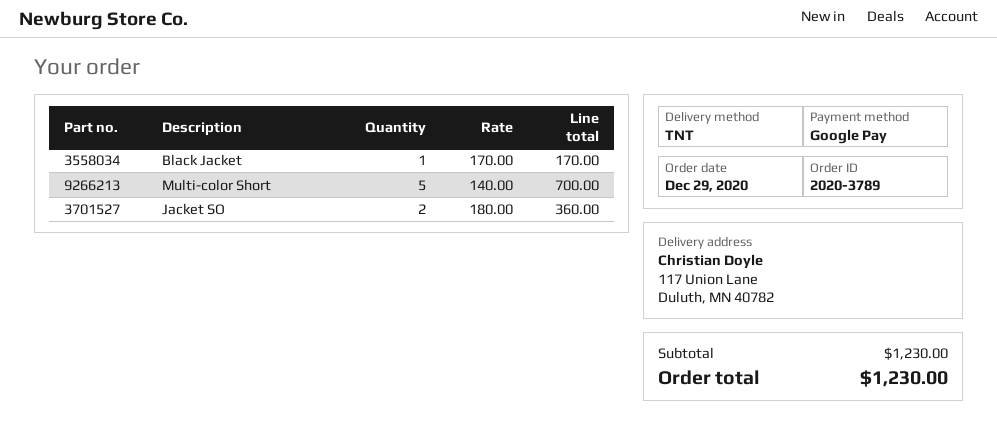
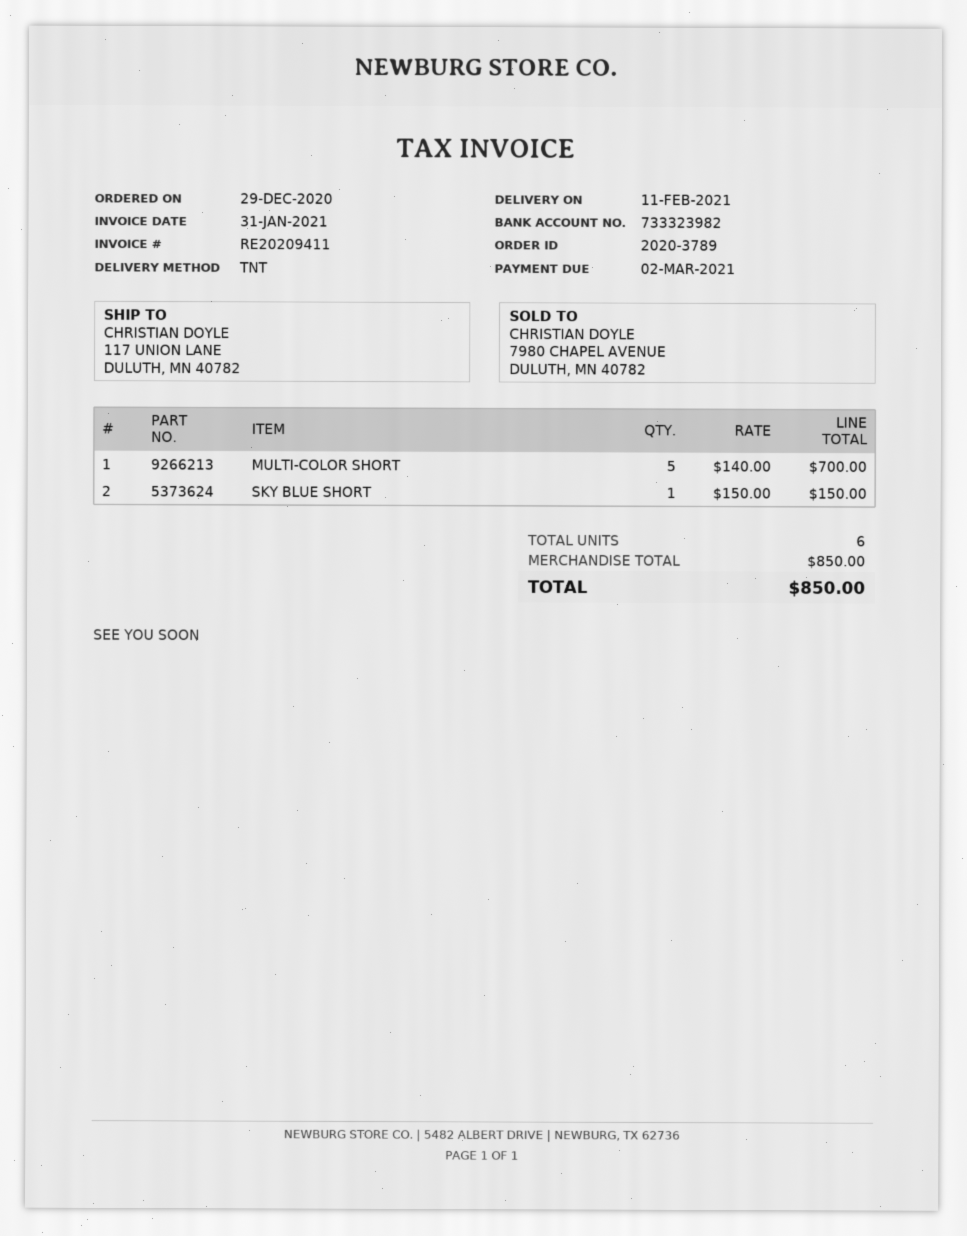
Black Jacket: 1 x 170.00 = 170.00 -> none
Jacket SO: 2 x 180.00 = 360.00 -> none
SKY BLUE SHORT: none -> 1 x 150.00 = 150.00
subtotal: 1230.00 -> 850.00
total: 1230.00 -> 850.00

